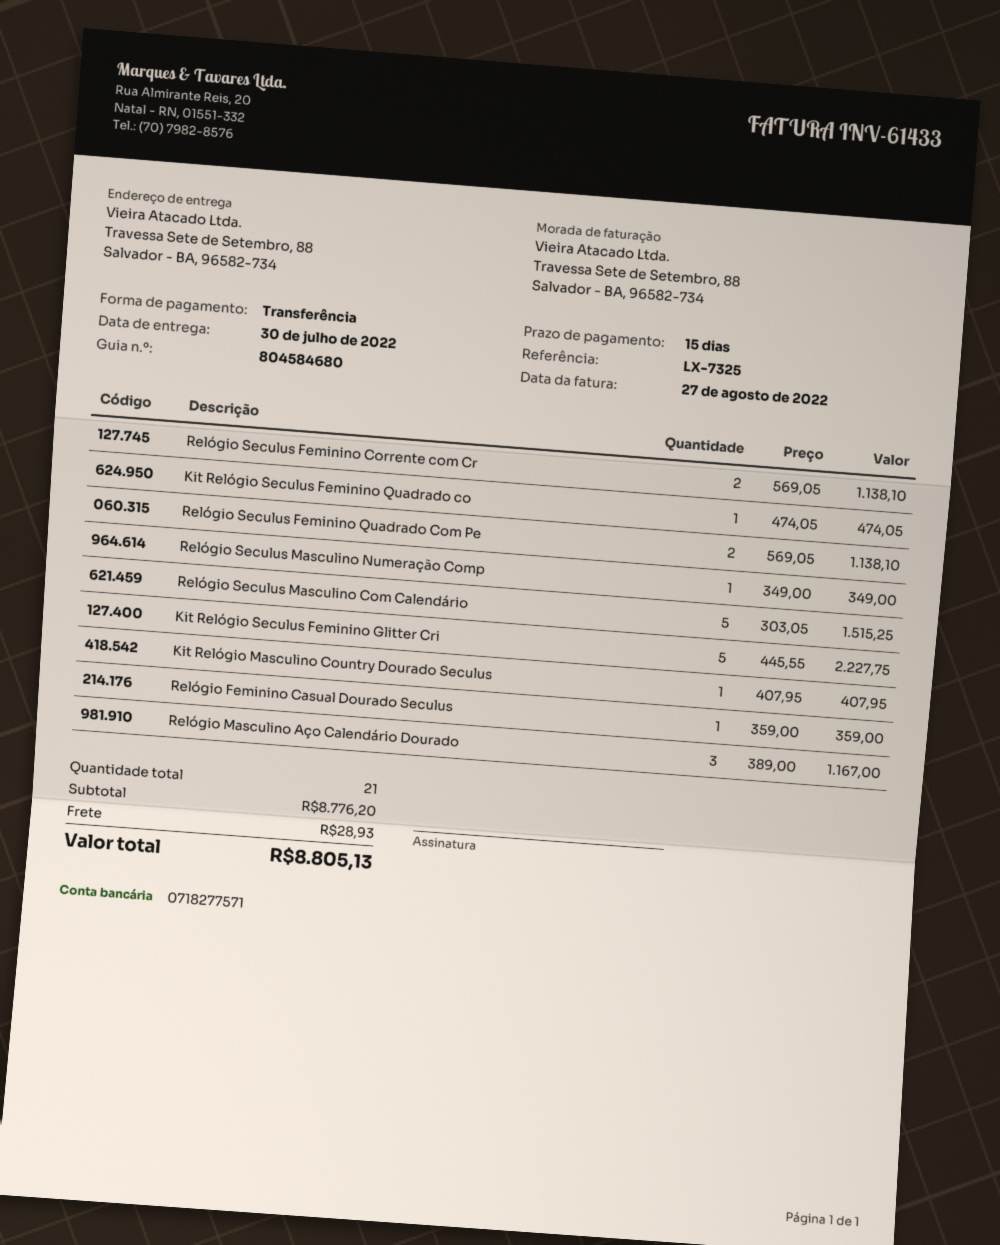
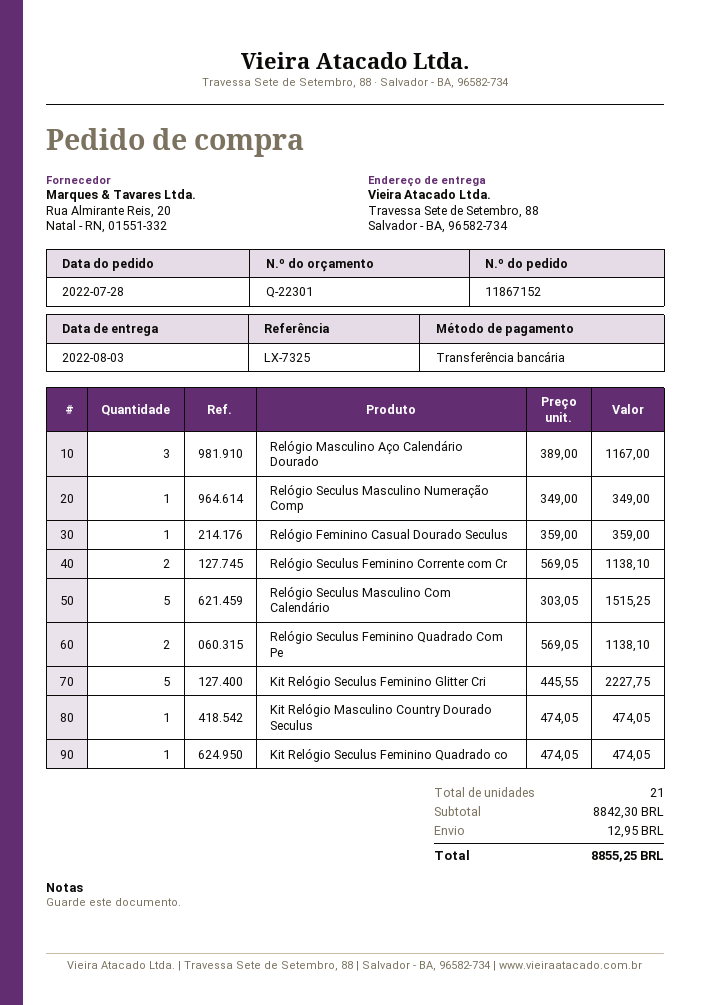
delivery date: 2022-07-30 -> 2022-08-03
Kit Relógio Masculino Country Dourado Seculus: 1 x 407.95 = 407.95 -> 1 x 474.05 = 474.05
subtotal: 8776.20 -> 8842.30
shipping: 28.93 -> 12.95
total: 8805.13 -> 8855.25

